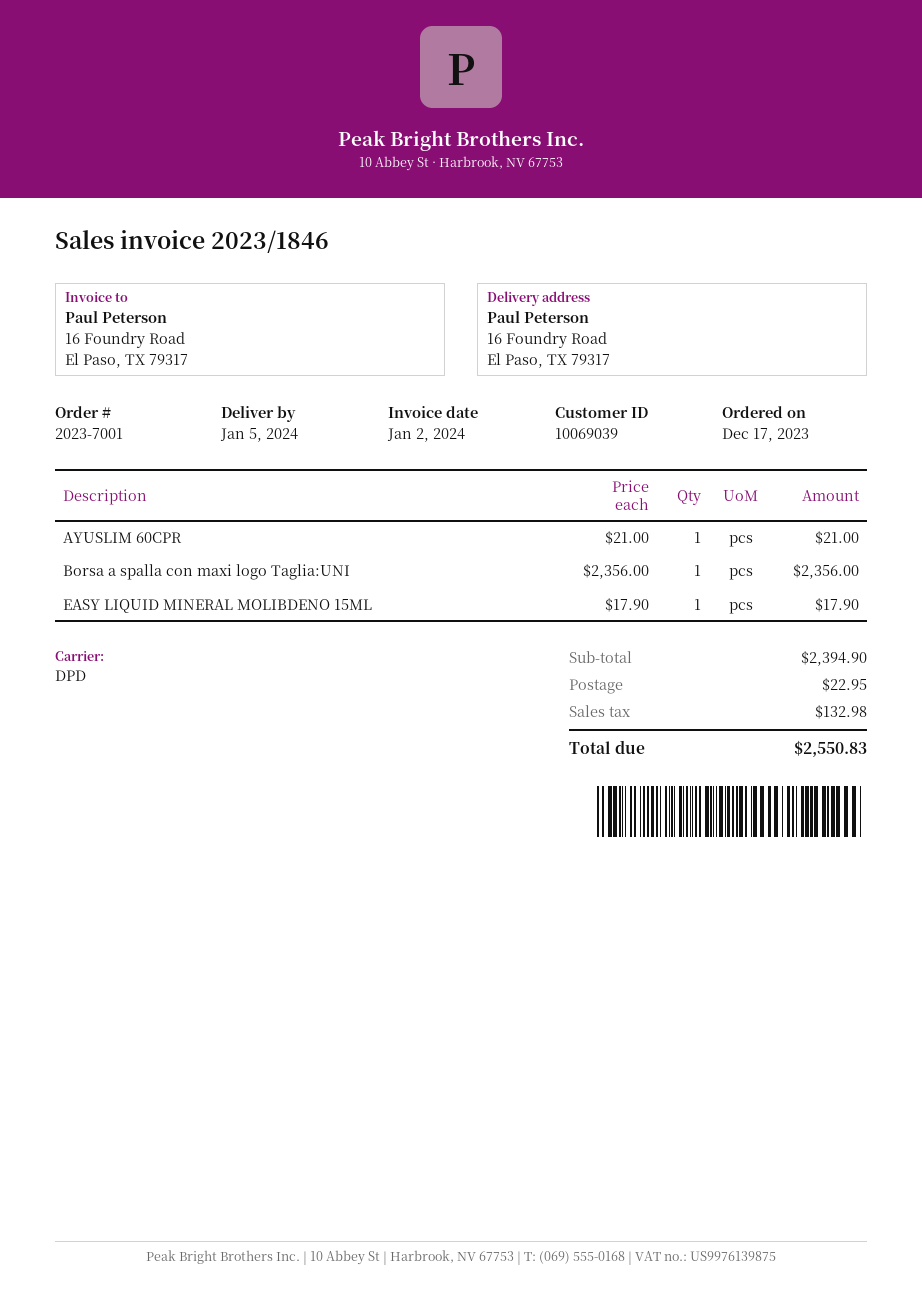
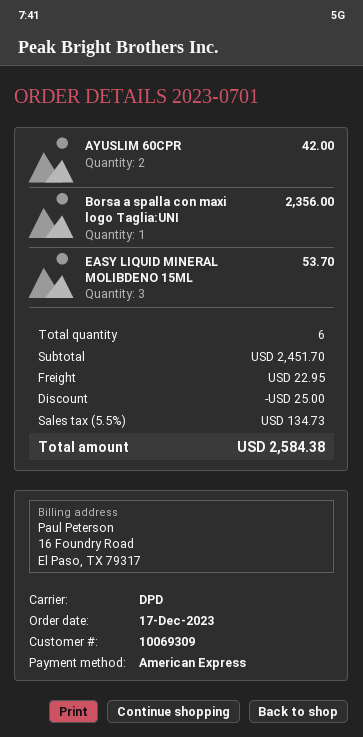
order number: 2023-7001 -> 2023-0701
customer number: 10069039 -> 10069309
AYUSLIM 60CPR: 1 for 21.00 -> 2 for 42.00
EASY LIQUID MINERAL MOLIBDENO 15ML: 1 for 17.90 -> 3 for 53.70
subtotal: 2394.90 -> 2451.70
discount: none -> 25.00
tax: 132.98 -> 134.73
total: 2550.83 -> 2584.38

